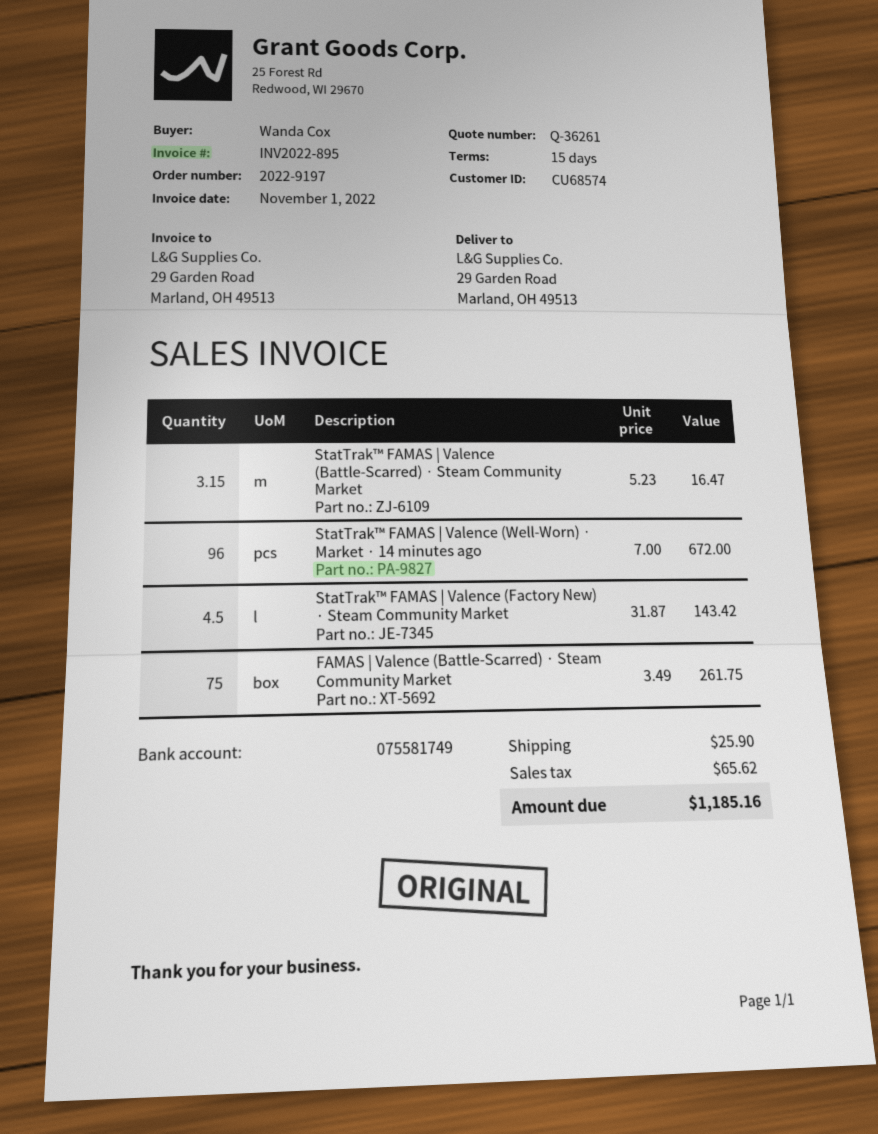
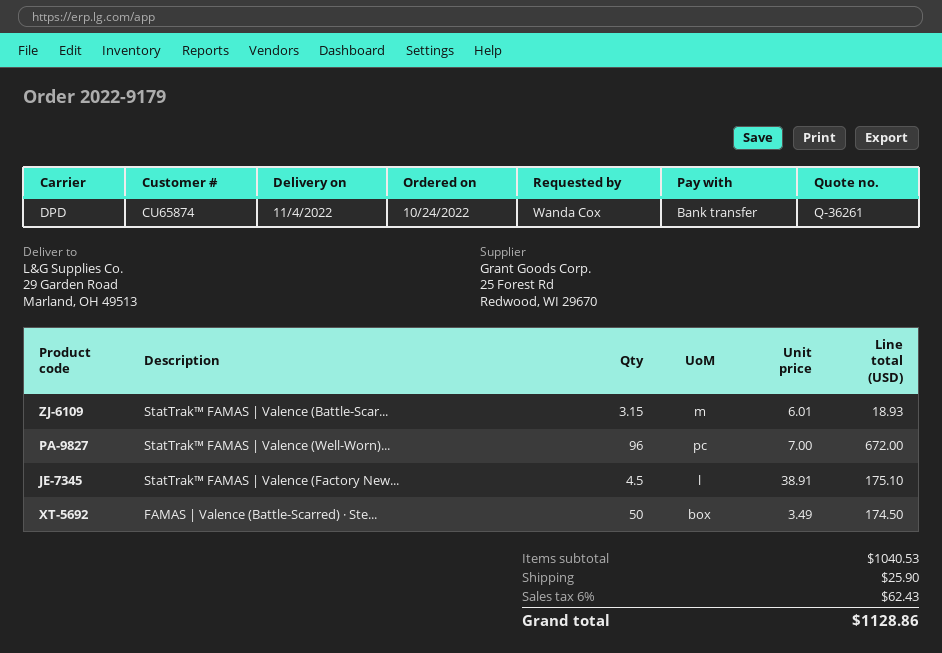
order number: 2022-9197 -> 2022-9179
customer number: CU68574 -> CU65874
StatTrak™ FAMAS | Valence (Battle-Scarred) · Steam Community Market: 3.15 x 5.23 = 16.47 -> 3.15 x 6.01 = 18.93
StatTrak™ FAMAS | Valence (Factory New) · Steam Community Market: 4.5 x 31.87 = 143.42 -> 4.5 x 38.91 = 175.10
FAMAS | Valence (Battle-Scarred) · Steam Community Market: 75 x 3.49 = 261.75 -> 50 x 3.49 = 174.50
tax: 65.62 -> 62.43
total: 1185.16 -> 1128.86

